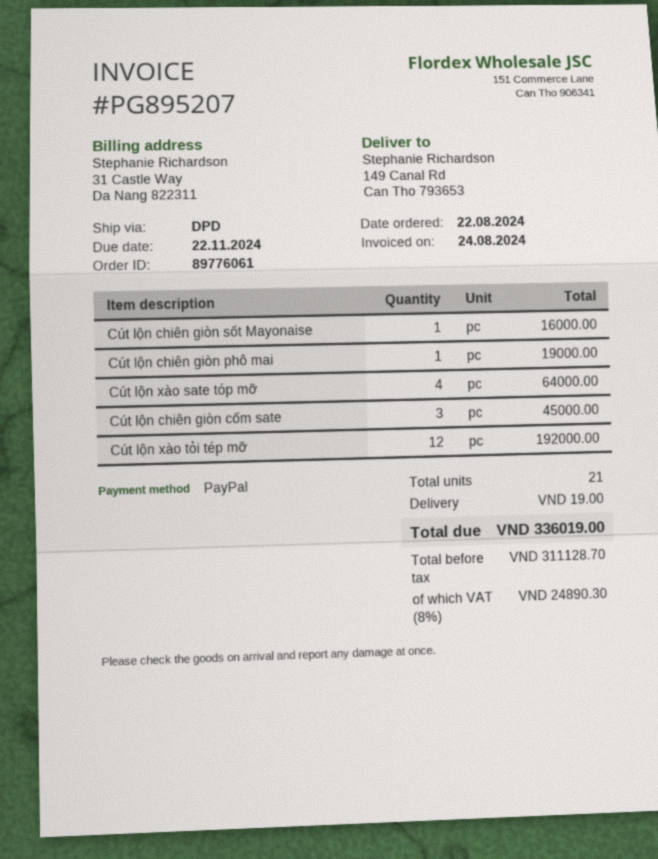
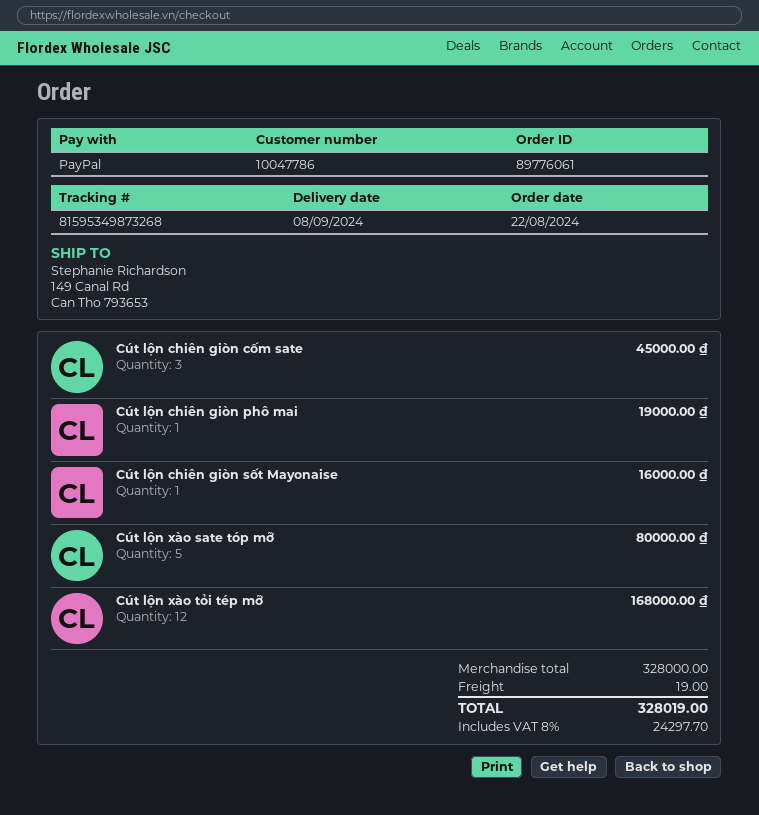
Cút lộn xào sate tóp mỡ: 4 for 64000.00 -> 5 for 80000.00
Cút lộn xào tỏi tép mỡ: 12 for 192000.00 -> 12 for 168000.00
tax: 8% = 24890.30 -> 8% = 24297.70
total: 336019.00 -> 328019.00

